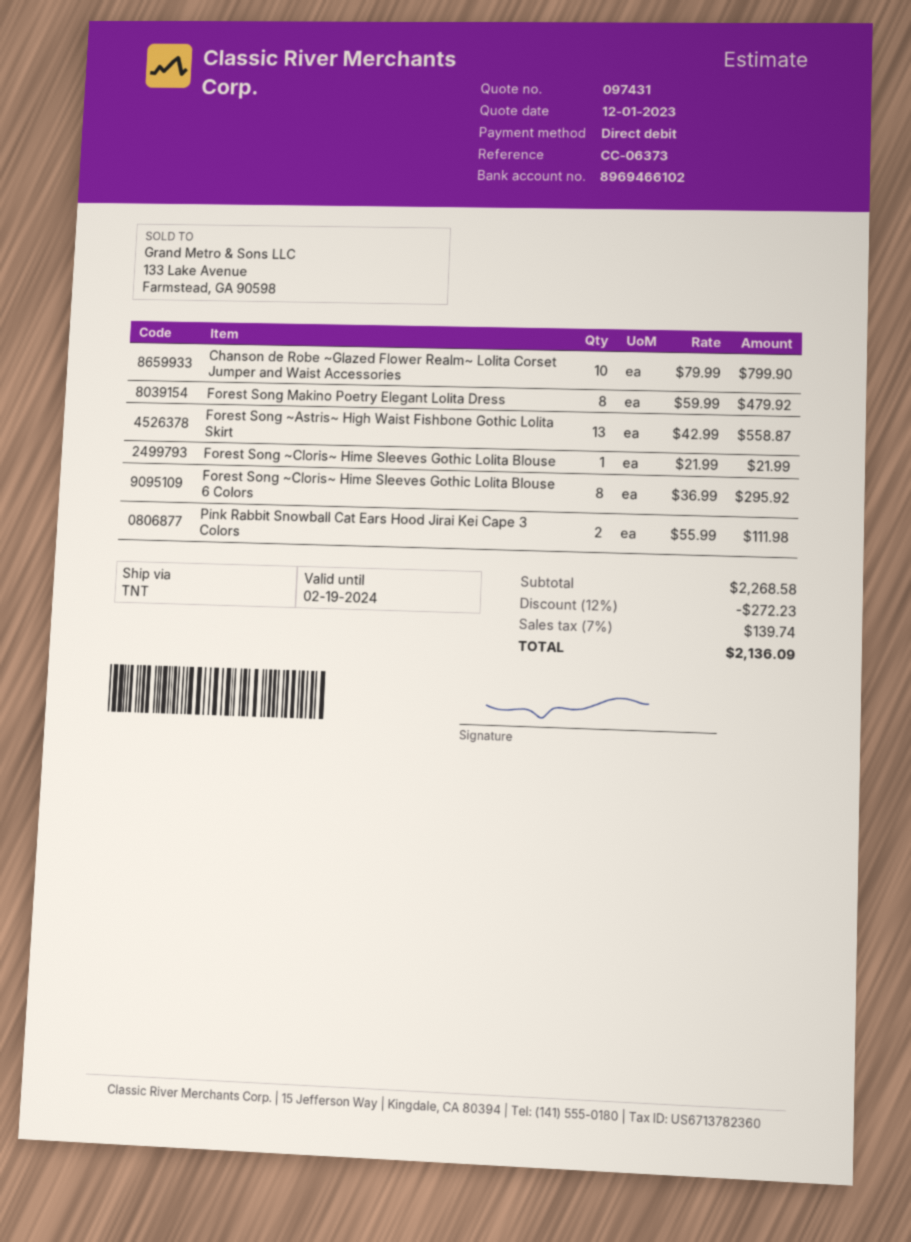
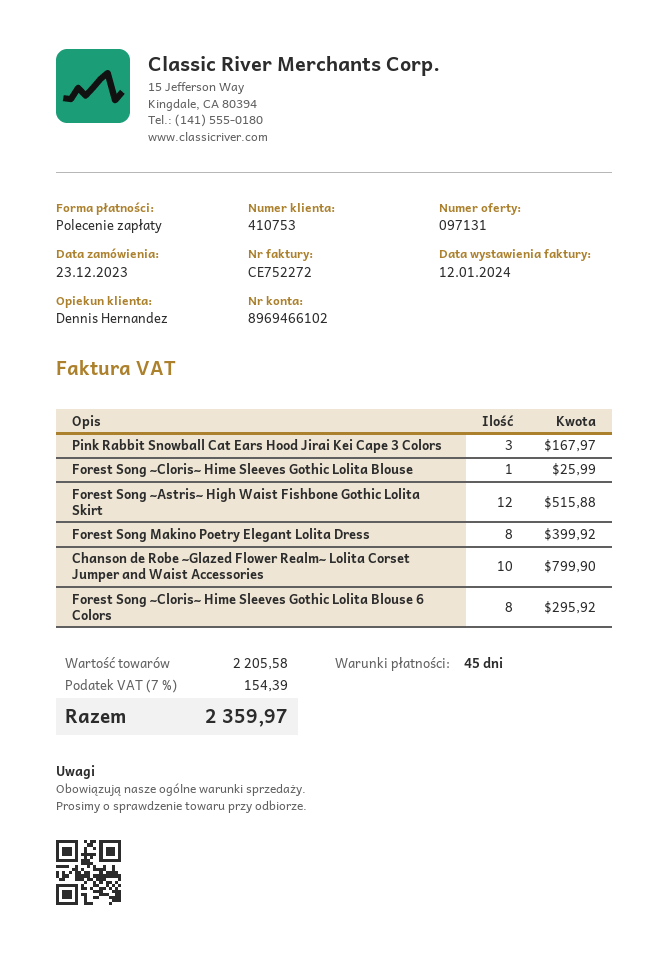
quote number: 097431 -> 097131
Forest Song Makino Poetry Elegant Lolita Dress: 8 for 479.92 -> 8 for 399.92
Forest Song ~Astris~ High Waist Fishbone Gothic Lolita Skirt: 13 for 558.87 -> 12 for 515.88
Forest Song ~Cloris~ Hime Sleeves Gothic Lolita Blouse: 1 for 21.99 -> 1 for 25.99
Pink Rabbit Snowball Cat Ears Hood Jirai Kei Cape 3 Colors: 2 for 111.98 -> 3 for 167.97
subtotal: 2268.58 -> 2205.58
discount: 12% = 272.23 -> none
tax: 7% = 139.74 -> 7% = 154.39
total: 2136.09 -> 2359.97

